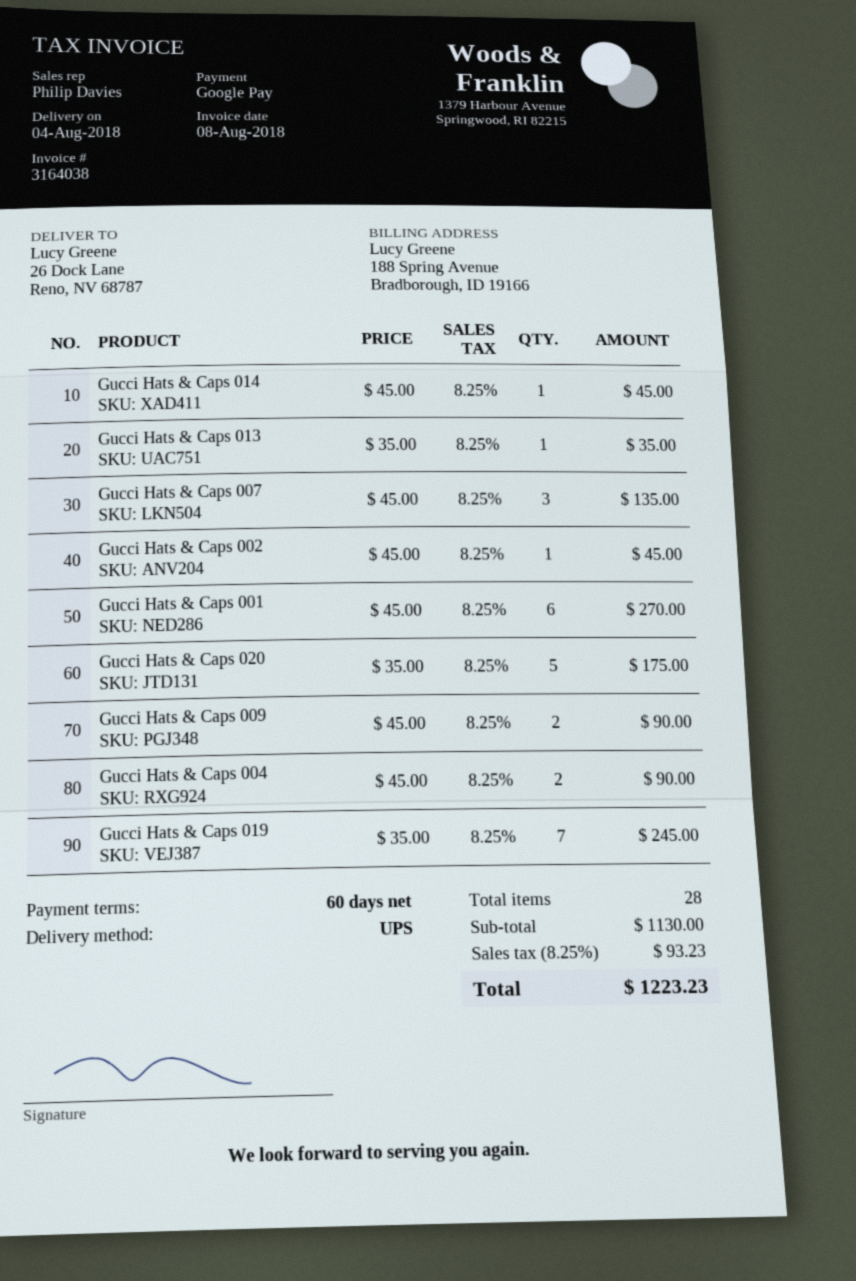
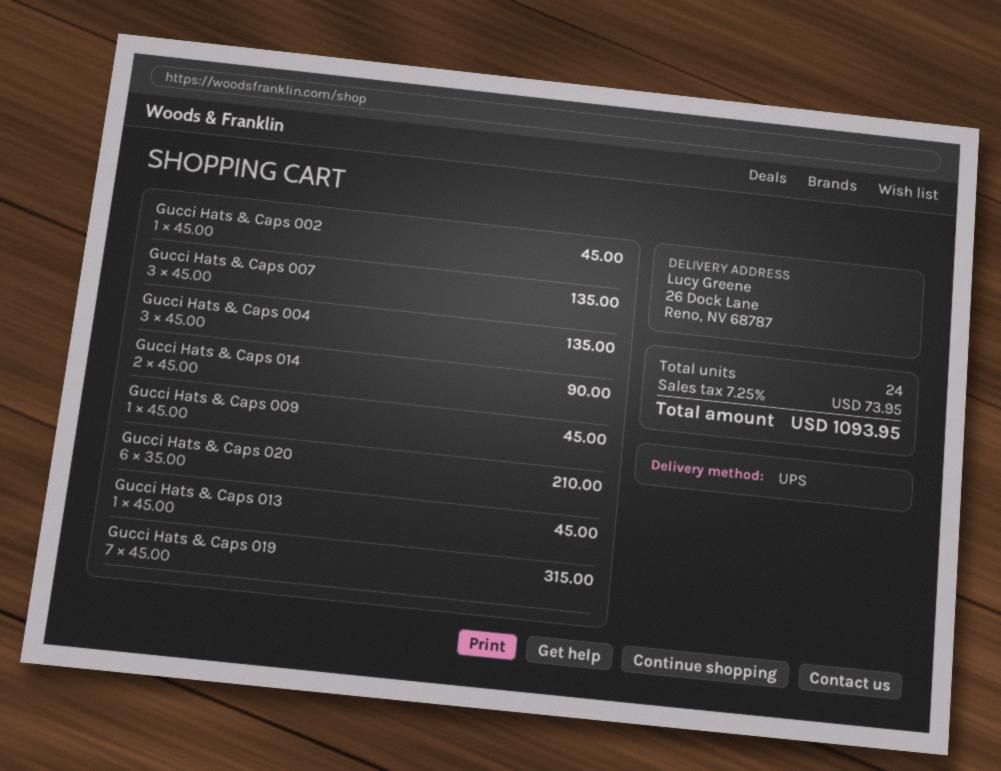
Gucci Hats & Caps 014: 1 x 45.00 = 45.00 -> 2 x 45.00 = 90.00
Gucci Hats & Caps 013: 1 x 35.00 = 35.00 -> 1 x 45.00 = 45.00
Gucci Hats & Caps 001: 6 x 45.00 = 270.00 -> none
Gucci Hats & Caps 020: 5 x 35.00 = 175.00 -> 6 x 35.00 = 210.00
Gucci Hats & Caps 009: 2 x 45.00 = 90.00 -> 1 x 45.00 = 45.00
Gucci Hats & Caps 004: 2 x 45.00 = 90.00 -> 3 x 45.00 = 135.00
Gucci Hats & Caps 019: 7 x 35.00 = 245.00 -> 7 x 45.00 = 315.00
total quantity: 28 -> 24
tax: 8.25% = 93.23 -> 7.25% = 73.95
total: 1223.23 -> 1093.95

